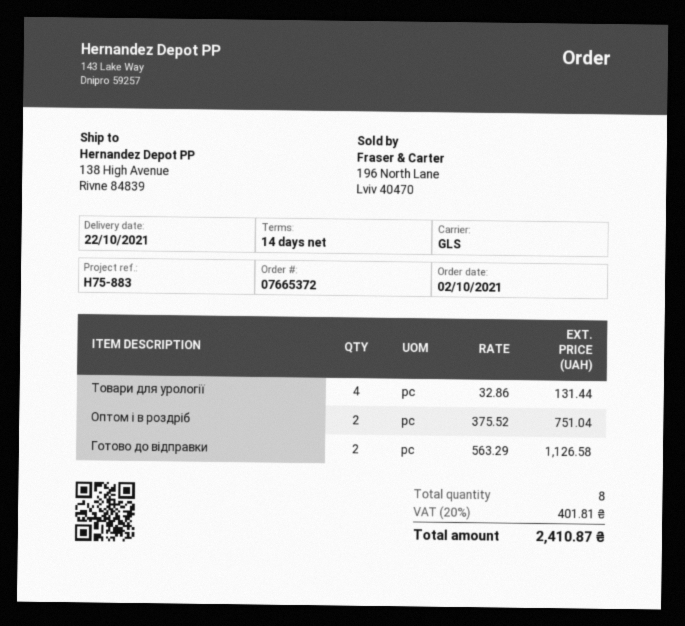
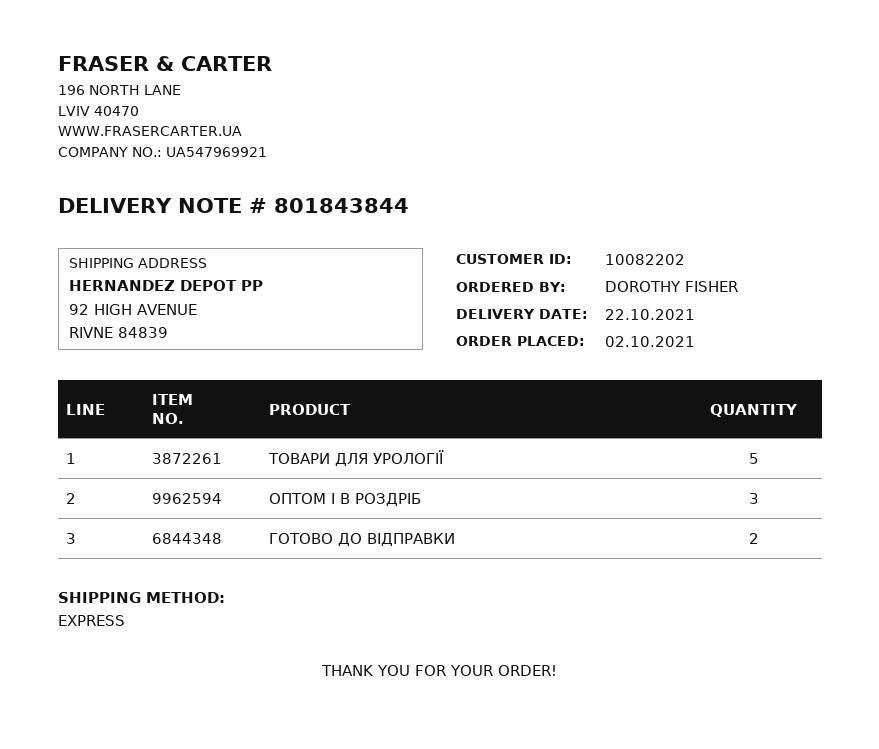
shipping method: GLS -> express
ship to: 138 High Avenue, Rivne 84839 -> 92 HIGH AVENUE, RIVNE 84839
Товари для урології: 4 -> 5
Оптом і в роздріб: 2 -> 3

